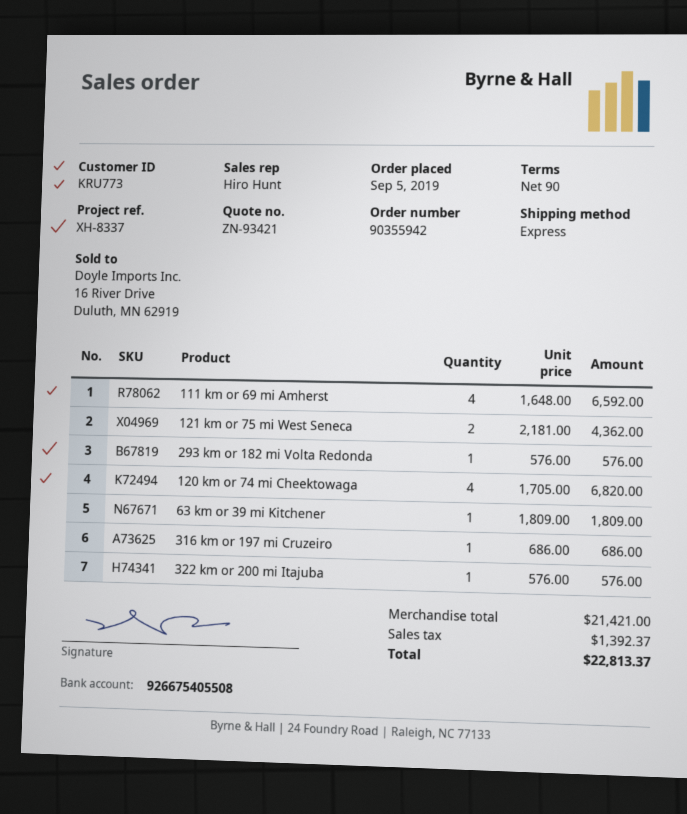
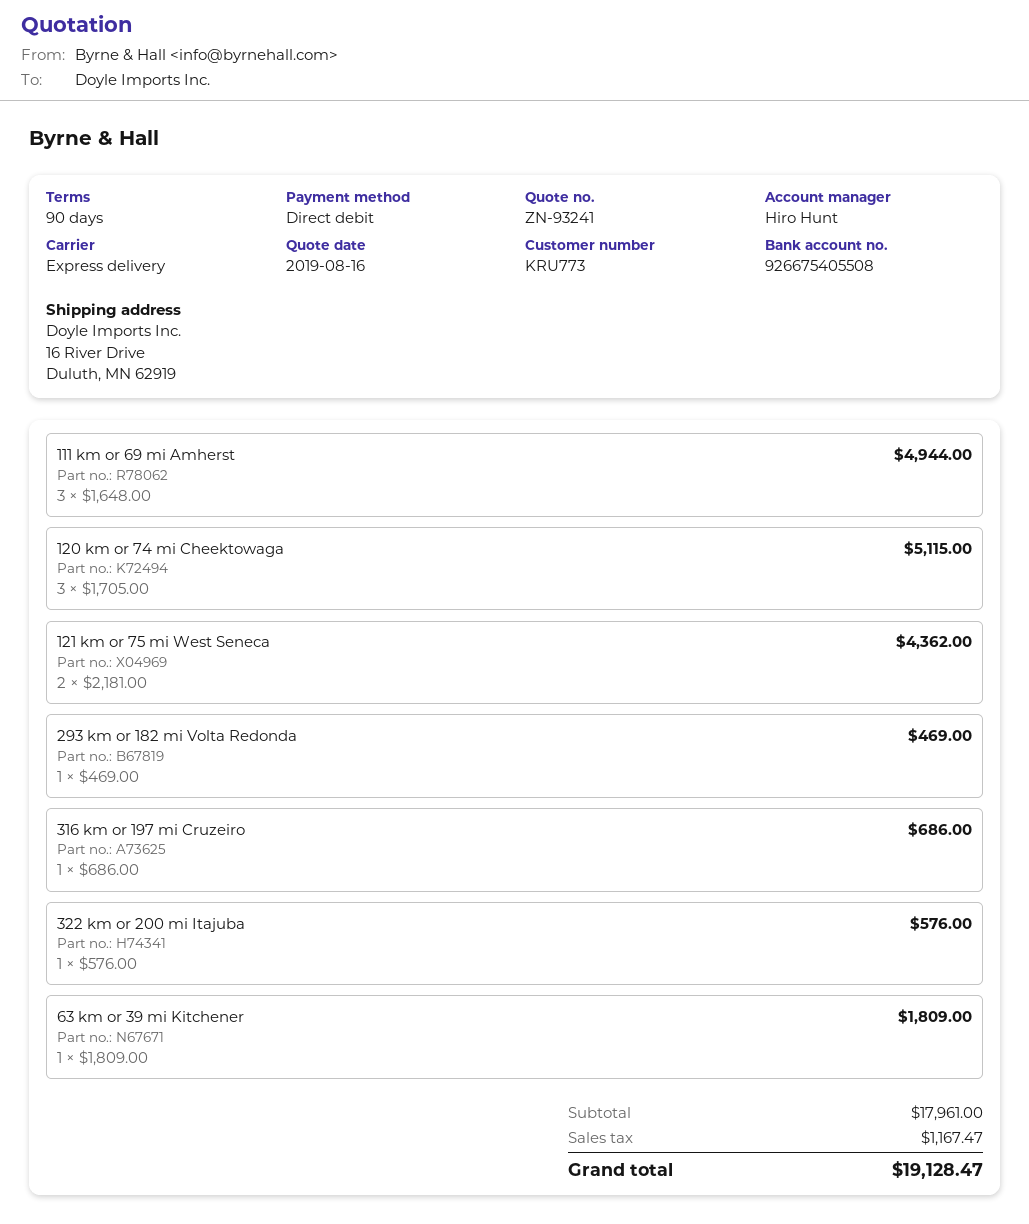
quote number: ZN-93421 -> ZN-93241
111 km or 69 mi Amherst: 4 x 1648.00 = 6592.00 -> 3 x 1648.00 = 4944.00
293 km or 182 mi Volta Redonda: 1 x 576.00 = 576.00 -> 1 x 469.00 = 469.00
120 km or 74 mi Cheektowaga: 4 x 1705.00 = 6820.00 -> 3 x 1705.00 = 5115.00
subtotal: 21421.00 -> 17961.00
tax: 1392.37 -> 1167.47
total: 22813.37 -> 19128.47

